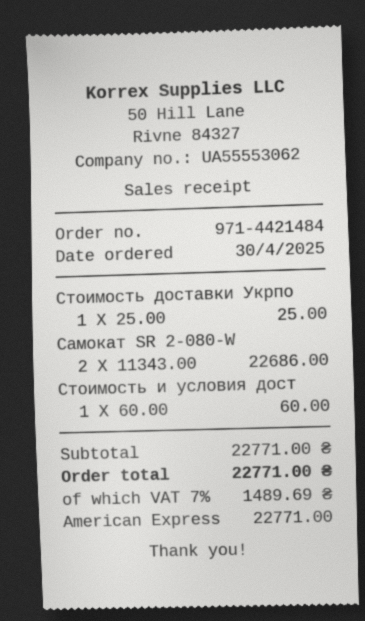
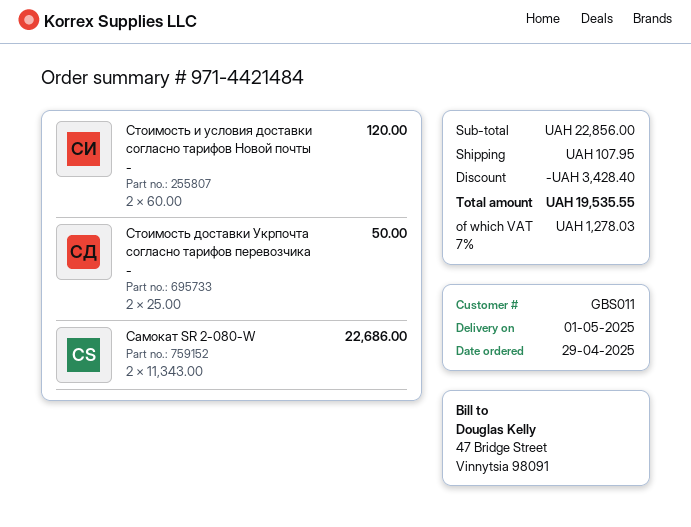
order date: 2025-04-30 -> 2025-04-29
Стоимость доставки Укрпо: 1 x 25.00 = 25.00 -> 2 x 25.00 = 50.00
Стоимость и условия дост: 1 x 60.00 = 60.00 -> 2 x 60.00 = 120.00
subtotal: 22771.00 -> 22856.00
discount: none -> 3428.40
shipping: none -> 107.95
tax: 7% = 1489.69 -> 7% = 1278.03
total: 22771.00 -> 19535.55

